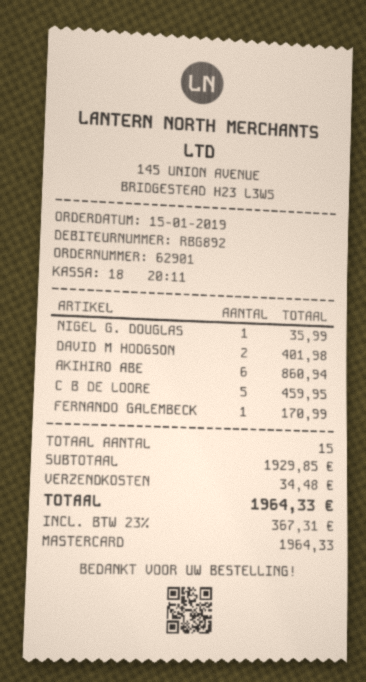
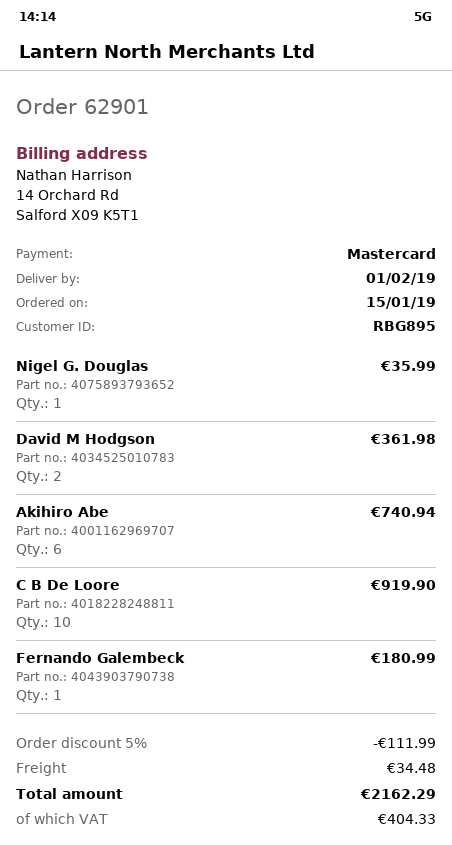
customer number: RBG892 -> RBG895
DAVID M HODGSON: 2 for 401.98 -> 2 for 361.98
AKIHIRO ABE: 6 for 860.94 -> 6 for 740.94
C B DE LOORE: 5 for 459.95 -> 10 for 919.90
FERNANDO GALEMBECK: 1 for 170.99 -> 1 for 180.99
discount: none -> 5% = 111.99
tax: 367.31 -> 404.33
total: 1964.33 -> 2162.29

